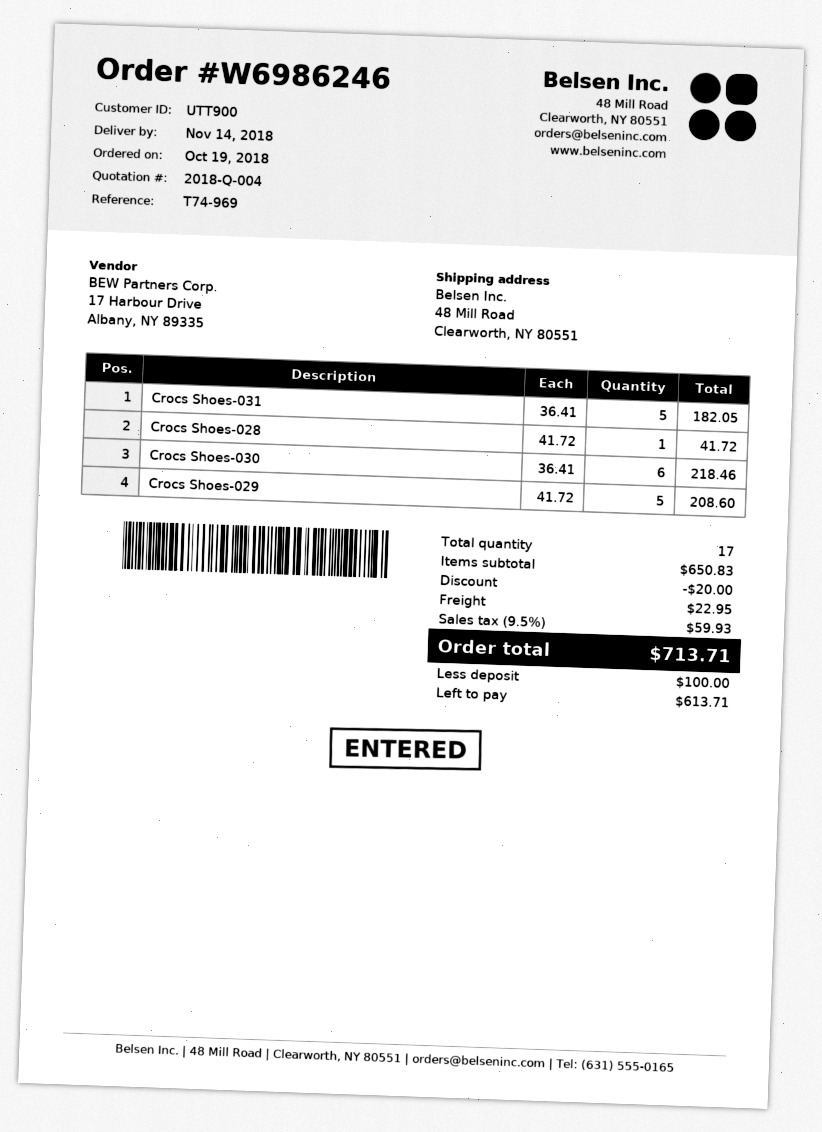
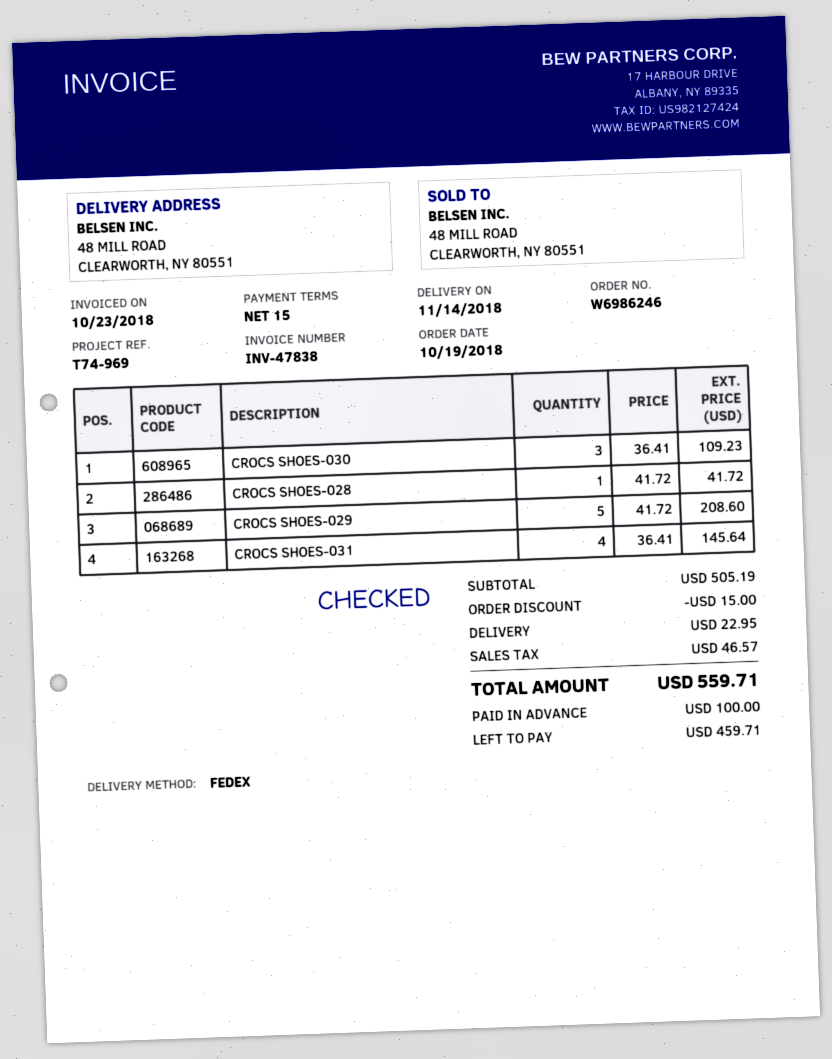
Crocs Shoes-031: 5 x 36.41 = 182.05 -> 4 x 36.41 = 145.64
Crocs Shoes-030: 6 x 36.41 = 218.46 -> 3 x 36.41 = 109.23
subtotal: 650.83 -> 505.19
discount: 20.00 -> 15.00
tax: 59.93 -> 46.57
total: 713.71 -> 559.71
balance: 613.71 -> 459.71

